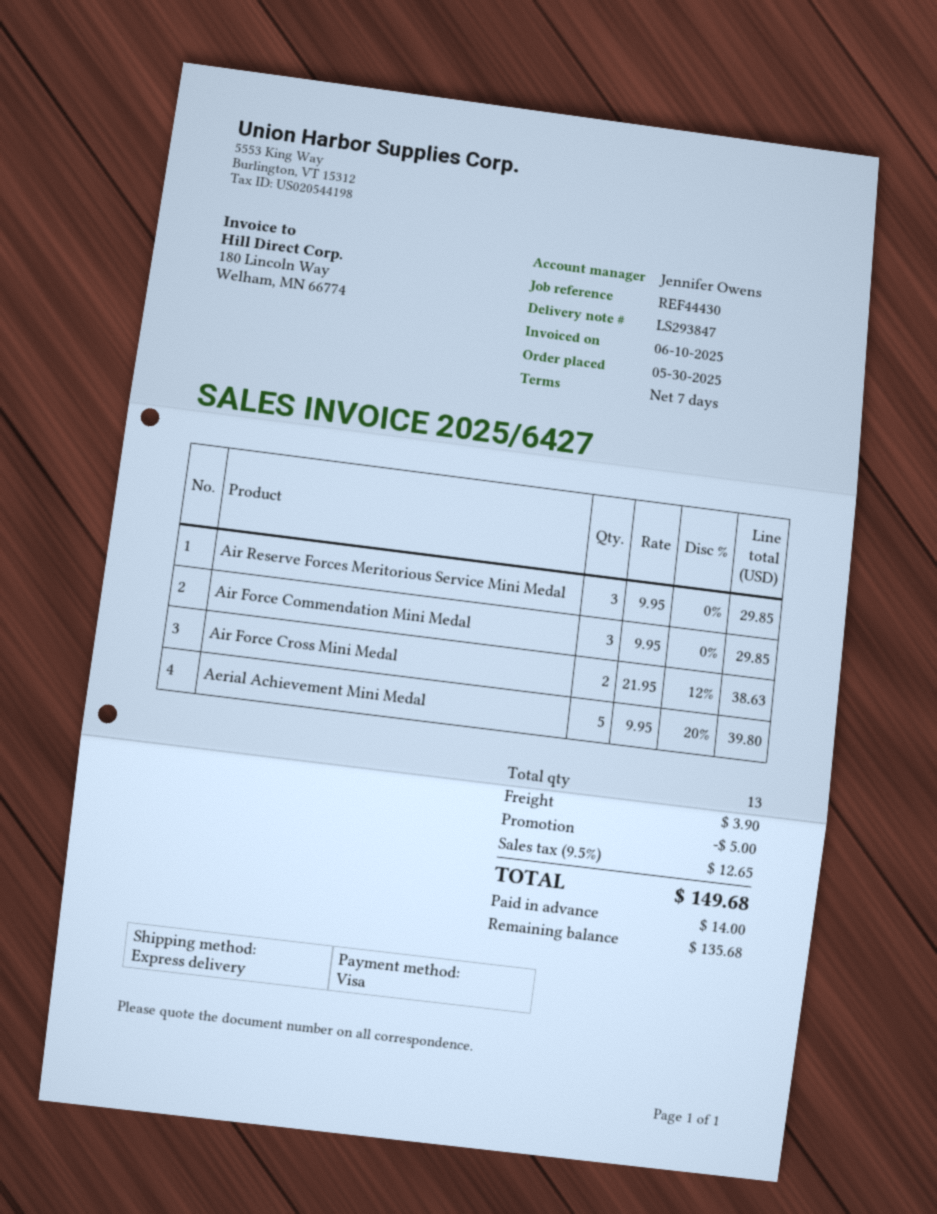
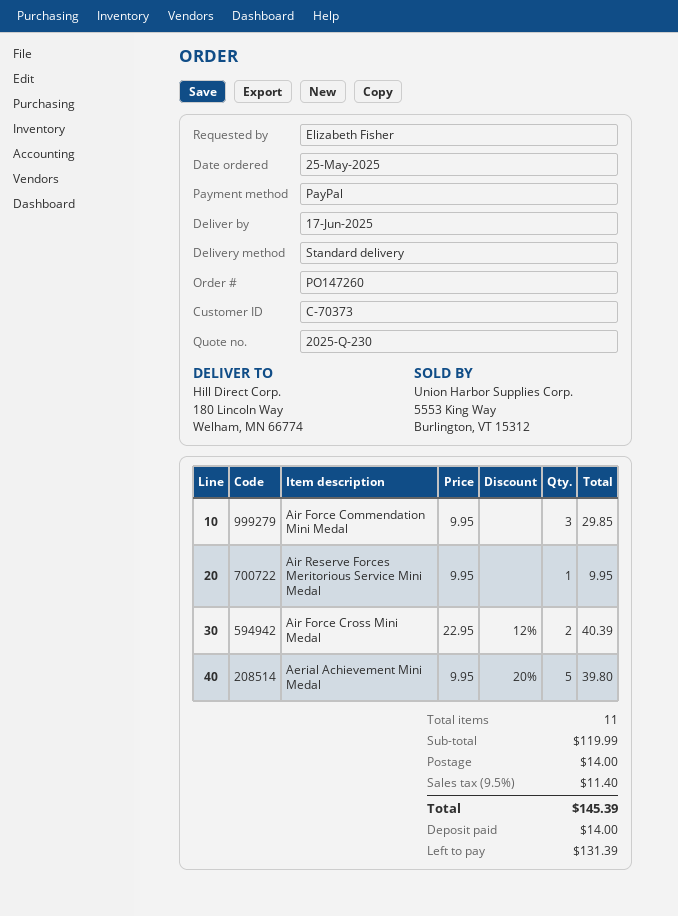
order date: 2025-05-30 -> 2025-05-25
payment method: Visa -> PayPal
shipping method: express -> standard
Air Reserve Forces Meritorious Service Mini Medal: 3 x 9.95 = 29.85 -> 1 x 9.95 = 9.95
Air Force Cross Mini Medal: 2 x 21.95 - 12% = 38.63 -> 2 x 22.95 - 12% = 40.39
total quantity: 13 -> 11
discount: 5.00 -> none
shipping: 3.90 -> 14.00
tax: 9.5% = 12.65 -> 9.5% = 11.40
total: 149.68 -> 145.39
balance: 135.68 -> 131.39

